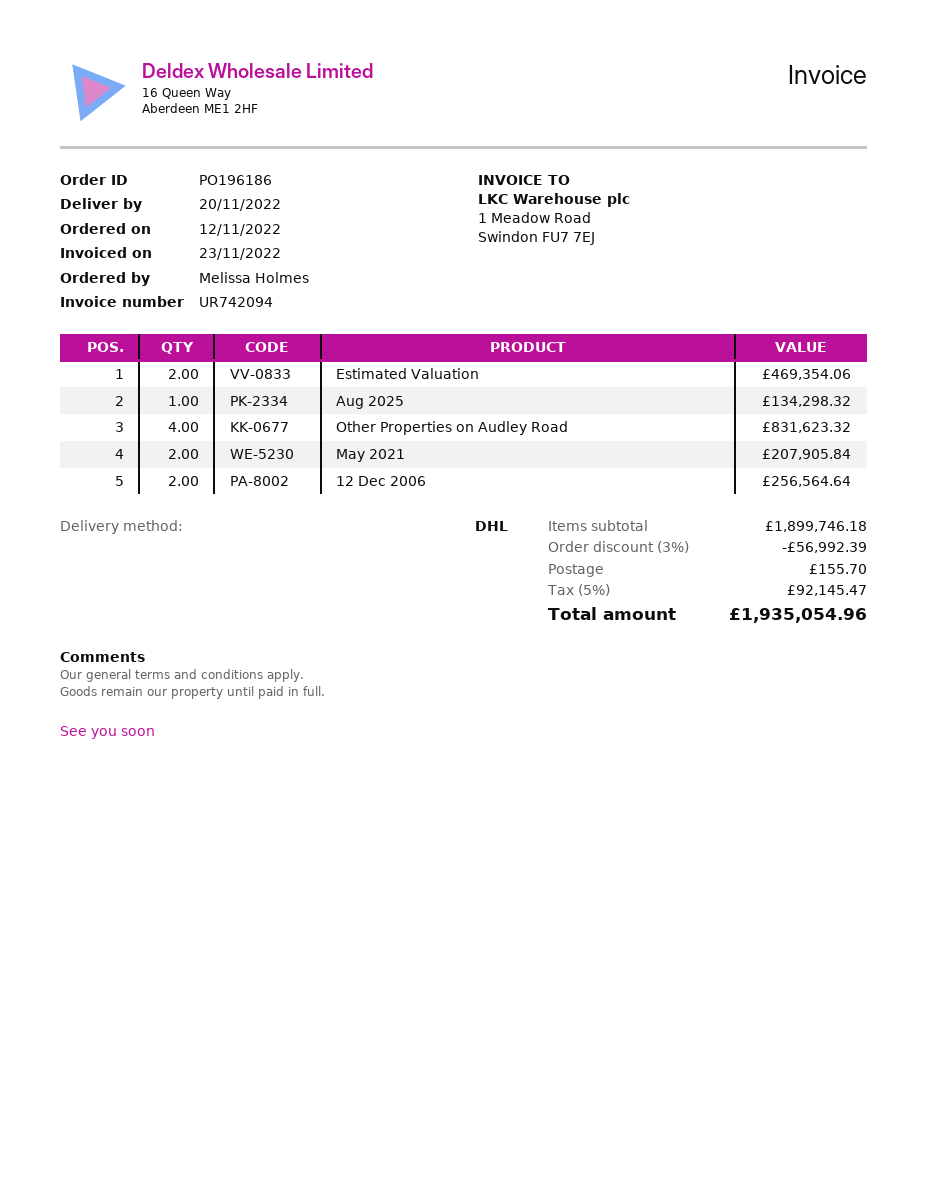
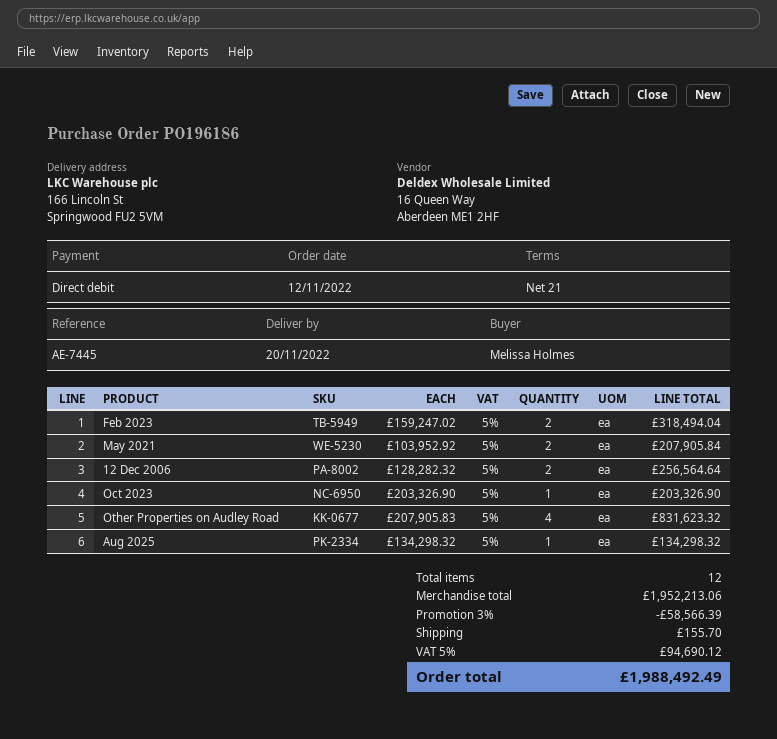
Estimated Valuation: 2 for 469354.06 -> none
Feb 2023: none -> 2 for 318494.04
Oct 2023: none -> 1 for 203326.90
subtotal: 1899746.18 -> 1952213.06
discount: 3% = 56992.39 -> 3% = 58566.39
tax: 5% = 92145.47 -> 5% = 94690.12
total: 1935054.96 -> 1988492.49

